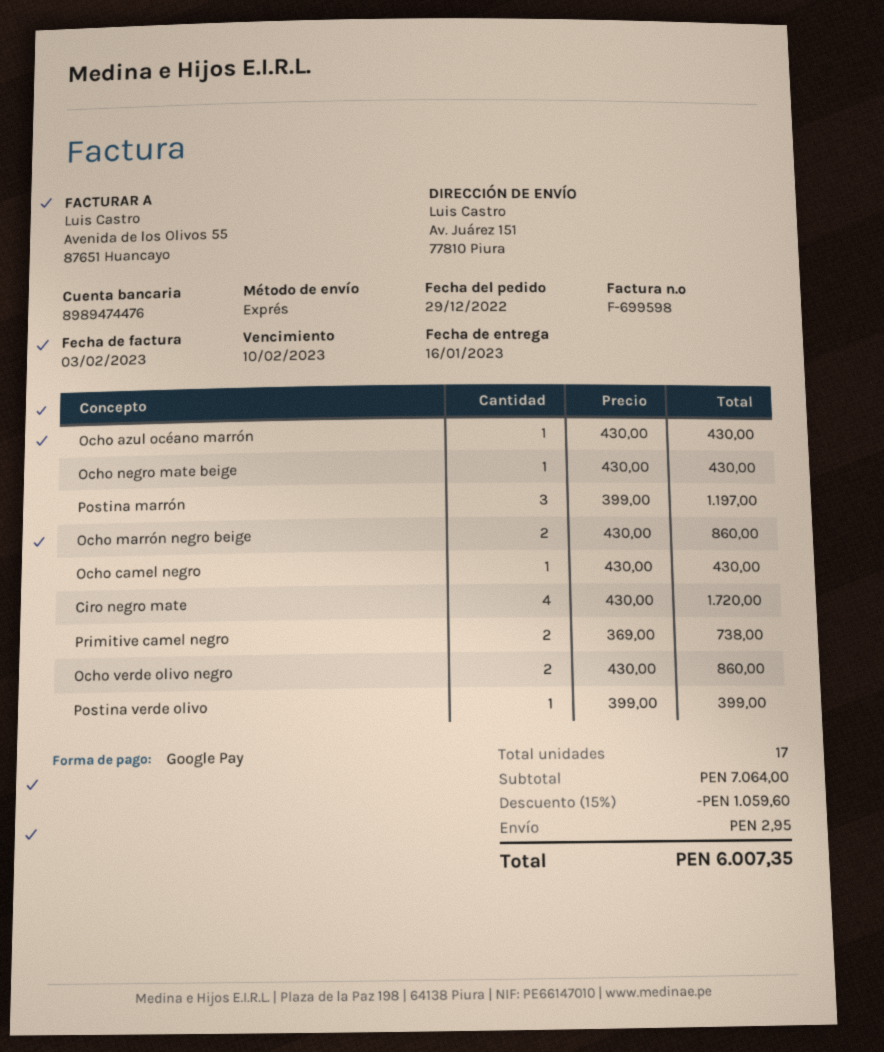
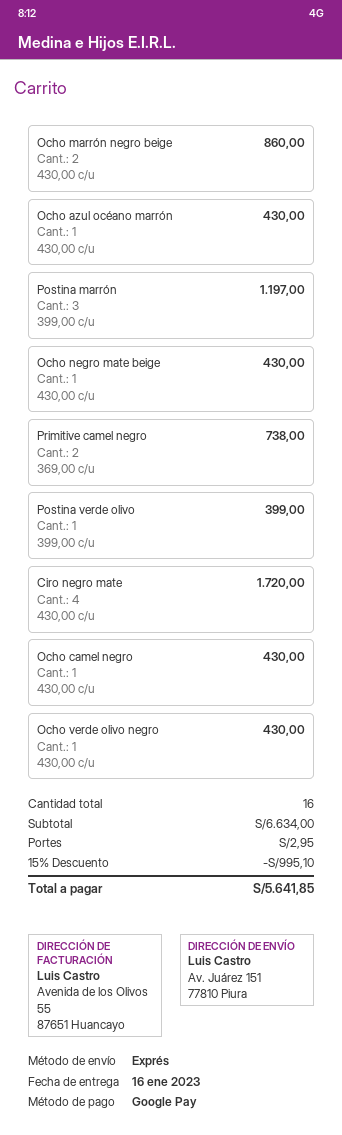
Ocho verde olivo negro: 2 x 430.00 = 860.00 -> 1 x 430.00 = 430.00
total quantity: 17 -> 16
subtotal: 7064.00 -> 6634.00
discount: 15% = 1059.60 -> 15% = 995.10
total: 6007.35 -> 5641.85

